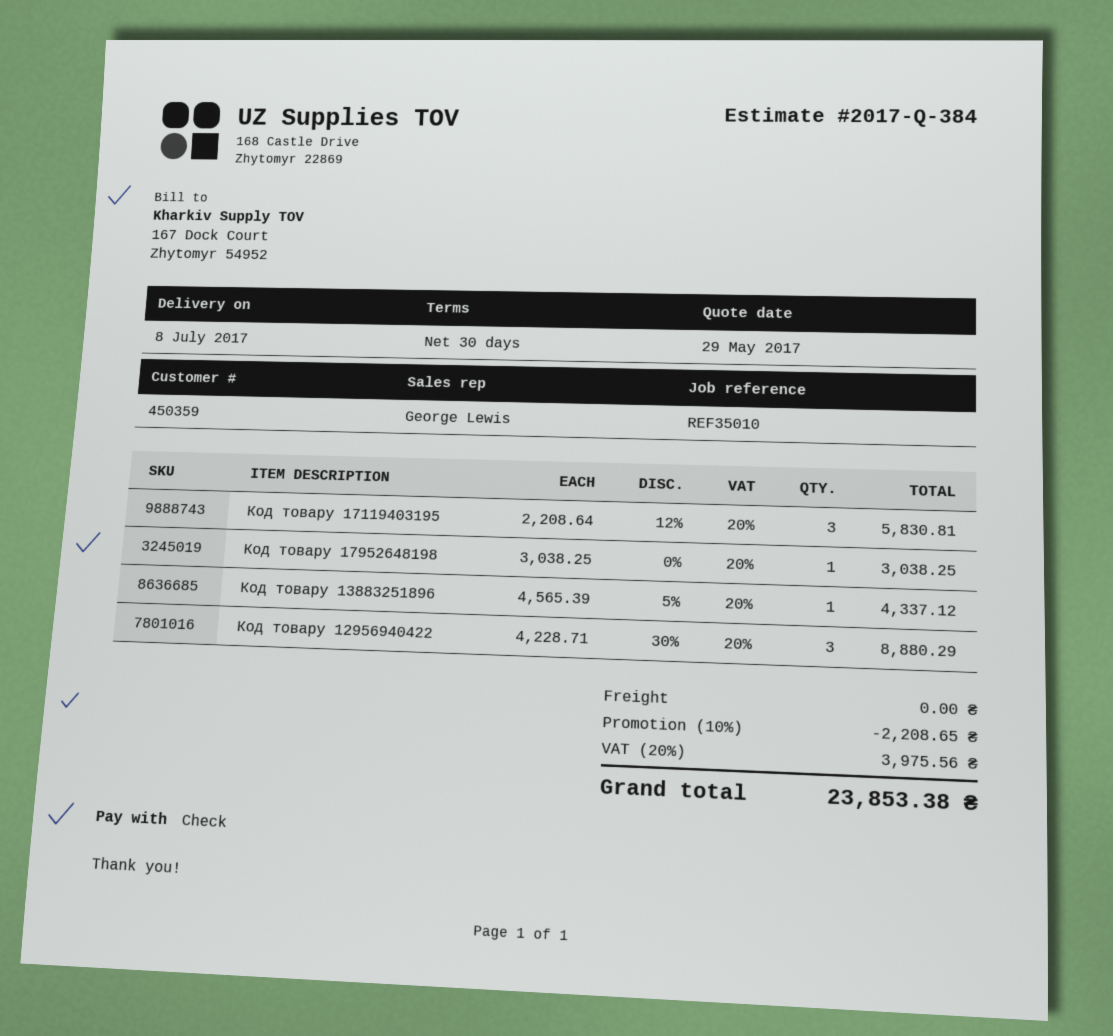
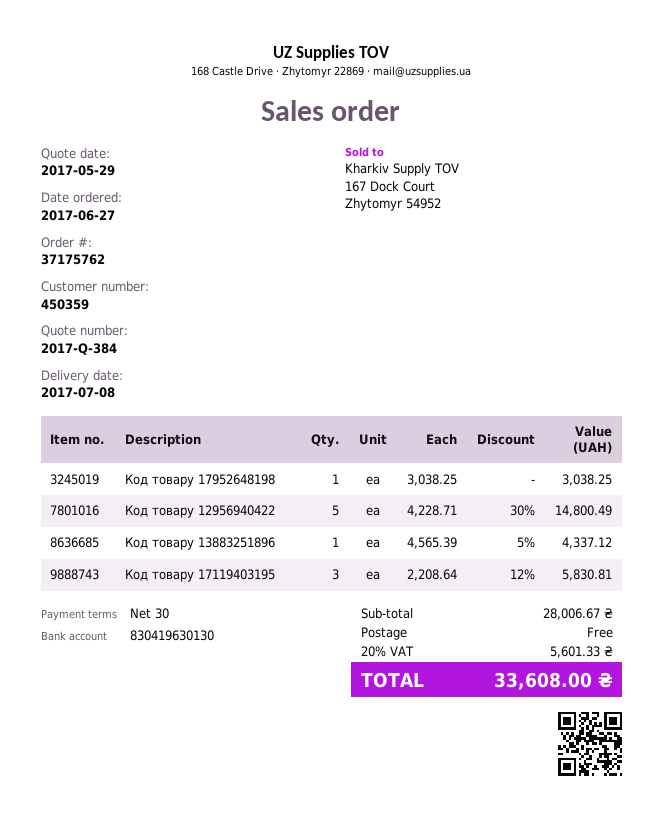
Код товару 12956940422: 3 x 4228.71 - 30% = 8880.29 -> 5 x 4228.71 - 30% = 14800.49
discount: 10% = 2208.65 -> none
tax: 20% = 3975.56 -> 20% = 5601.33
total: 23853.38 -> 33608.00

